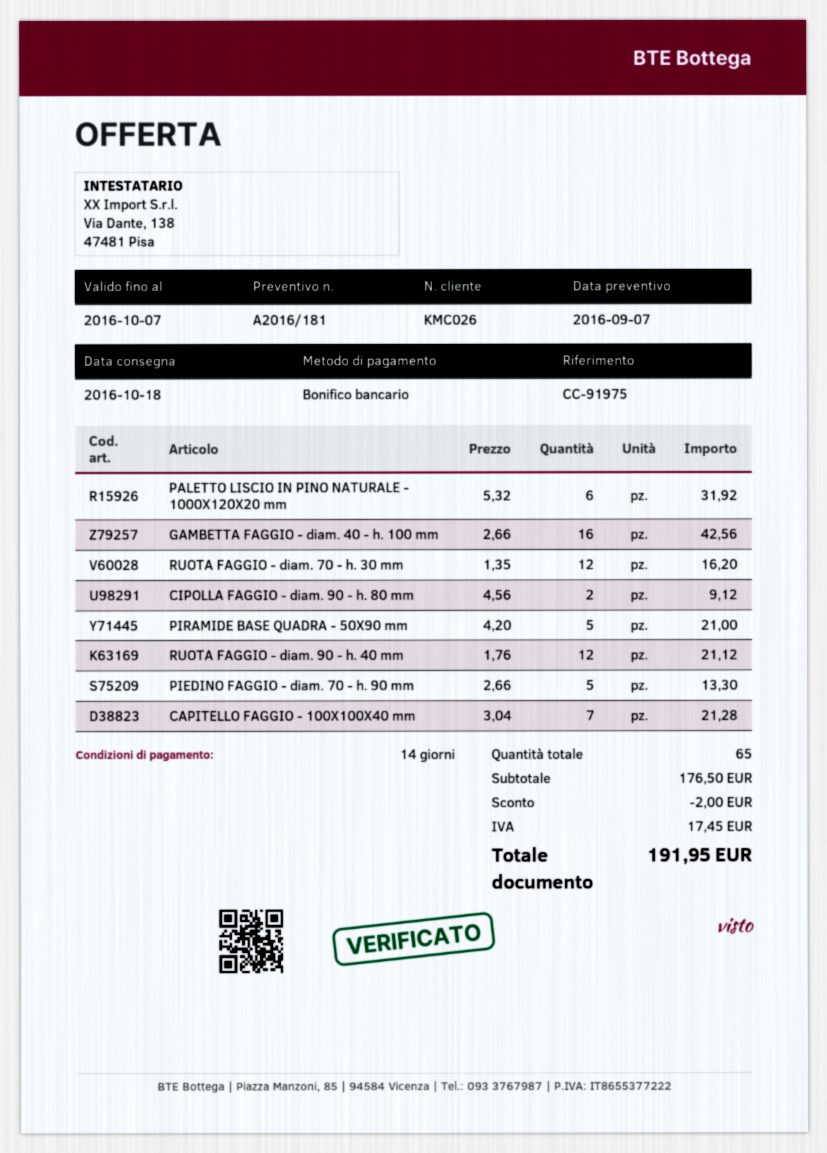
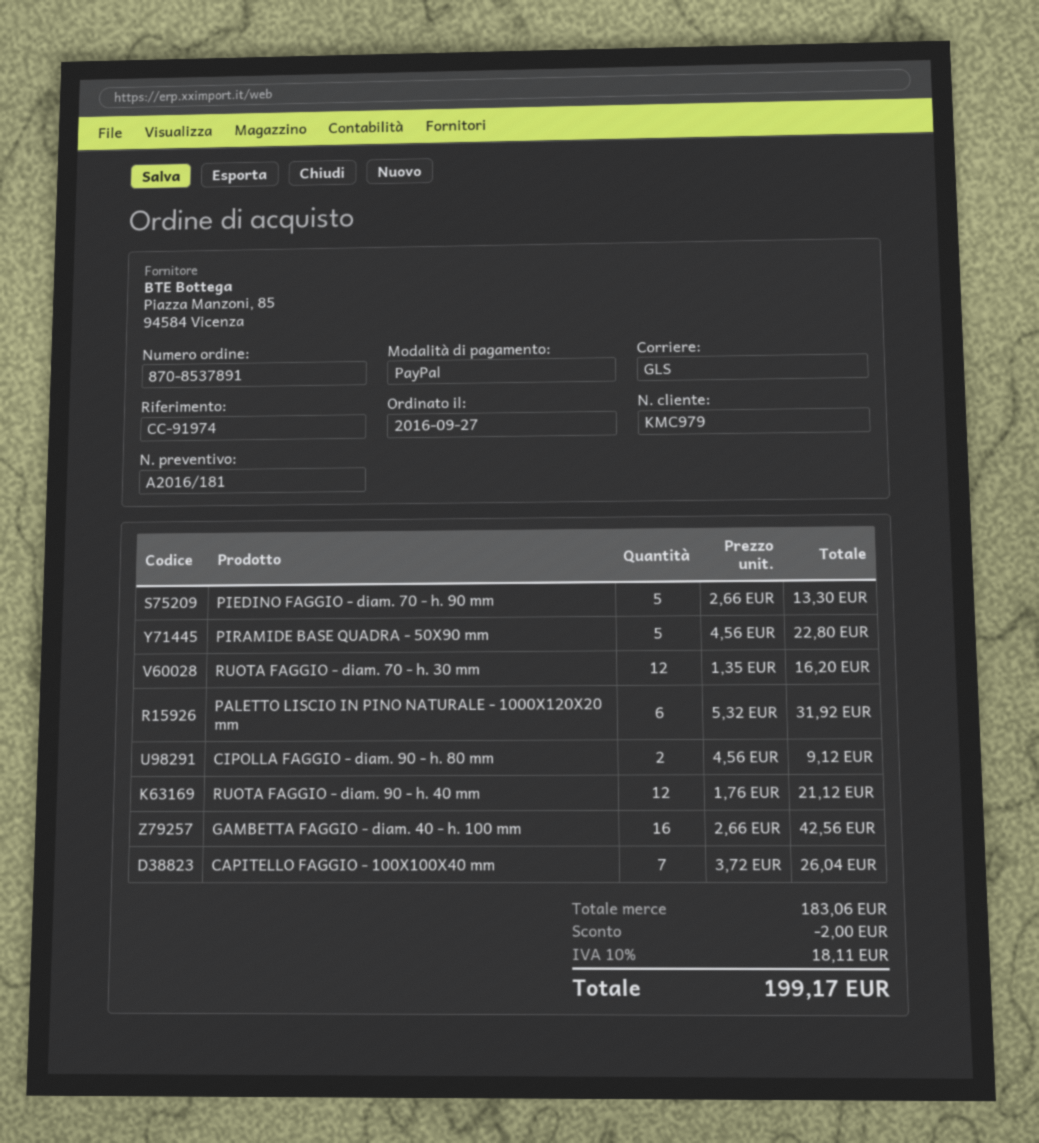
customer number: KMC026 -> KMC979
reference: CC-91975 -> CC-91974
payment method: bank transfer -> PayPal
PIRAMIDE BASE QUADRA - 50X90 mm: 5 x 4.20 = 21.00 -> 5 x 4.56 = 22.80
CAPITELLO FAGGIO - 100X100X40 mm: 7 x 3.04 = 21.28 -> 7 x 3.72 = 26.04
subtotal: 176.50 -> 183.06
tax: 17.45 -> 18.11
total: 191.95 -> 199.17

